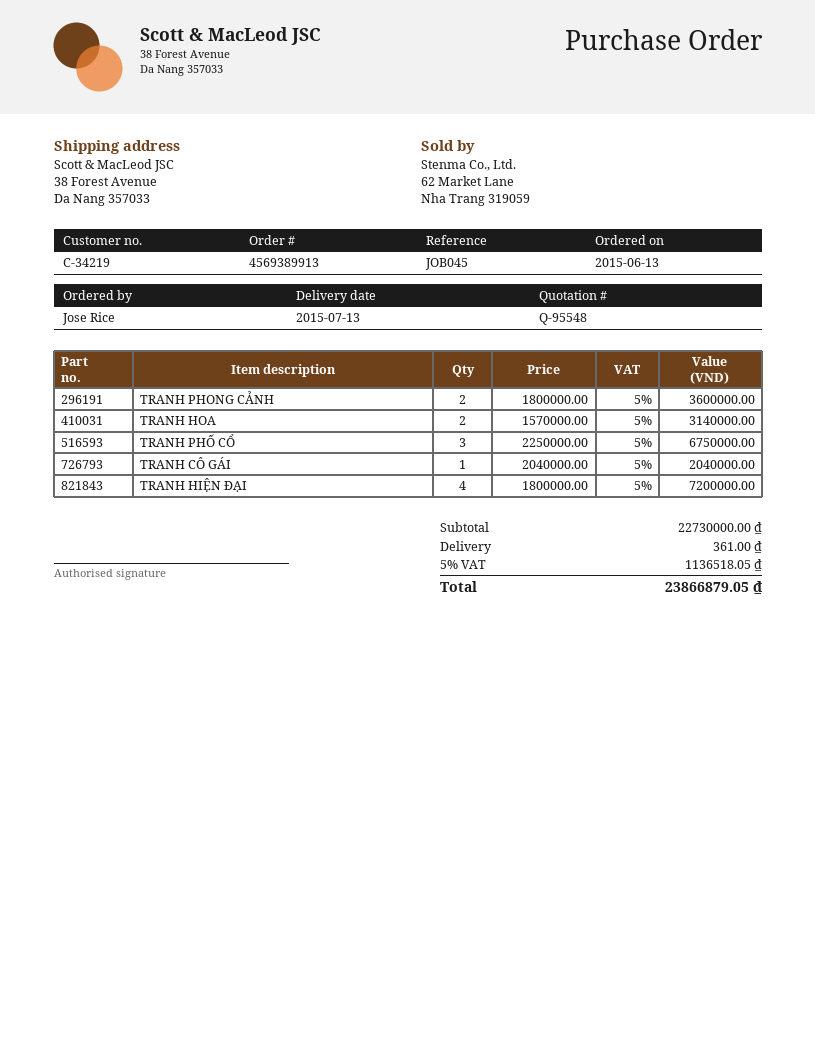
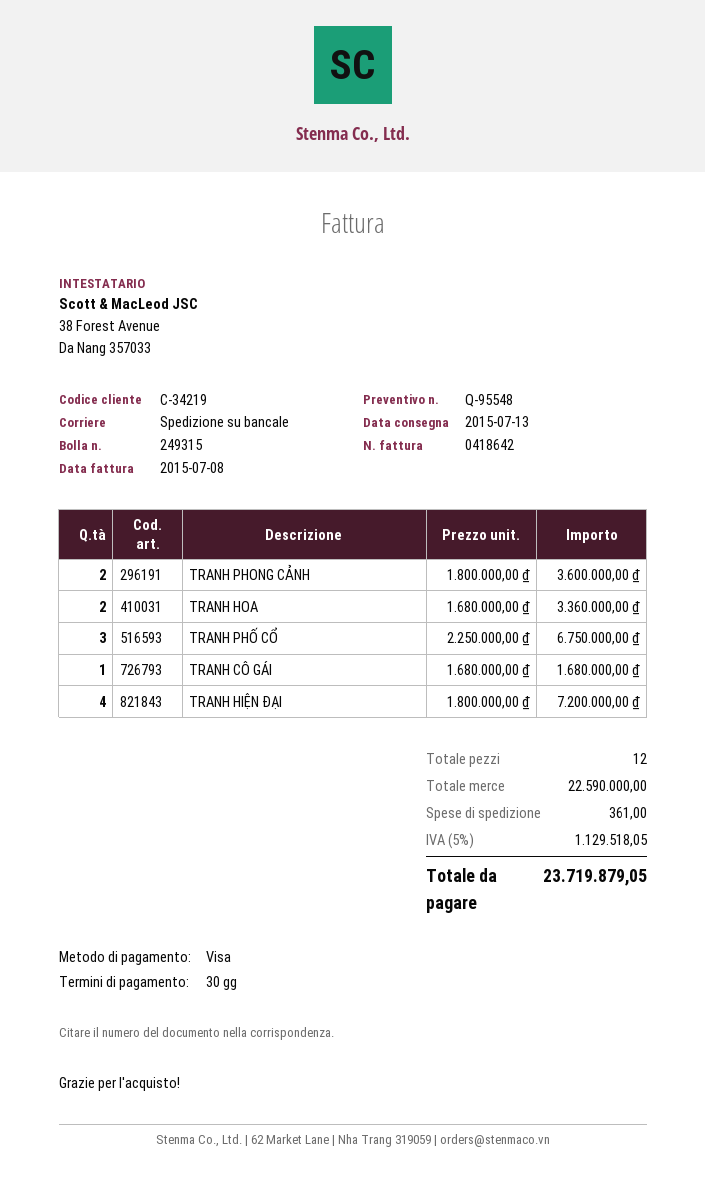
TRANH HOA: 2 x 1570000.00 = 3140000.00 -> 2 x 1680000.00 = 3360000.00
TRANH CÔ GÁI: 1 x 2040000.00 = 2040000.00 -> 1 x 1680000.00 = 1680000.00
subtotal: 22730000.00 -> 22590000.00
tax: 5% = 1136518.05 -> 5% = 1129518.05
total: 23866879.05 -> 23719879.05

